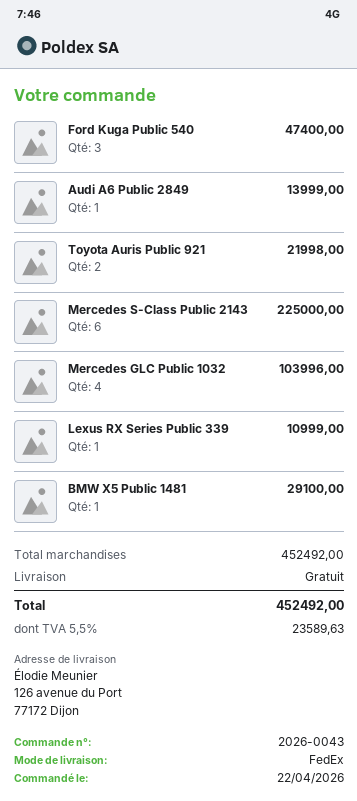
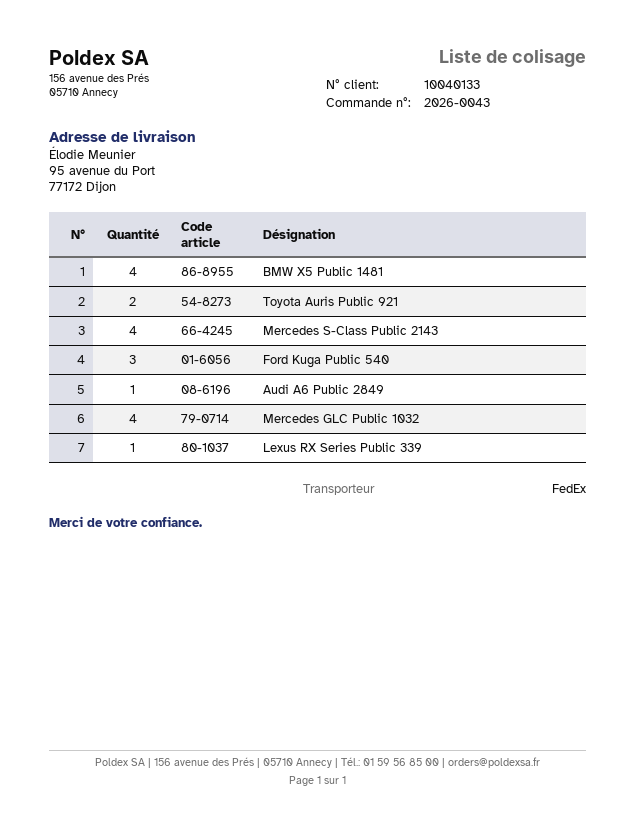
ship to: 126 avenue du Port, 77172 Dijon -> 95 avenue du Port, 77172 Dijon
Mercedes S-Class Public 2143: 6 -> 4
BMW X5 Public 1481: 1 -> 4

